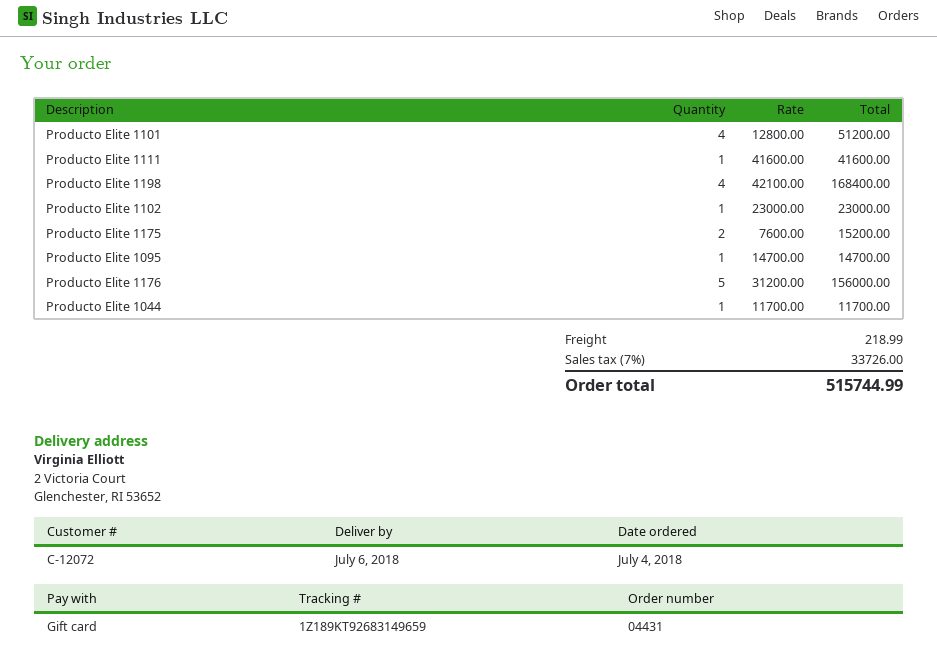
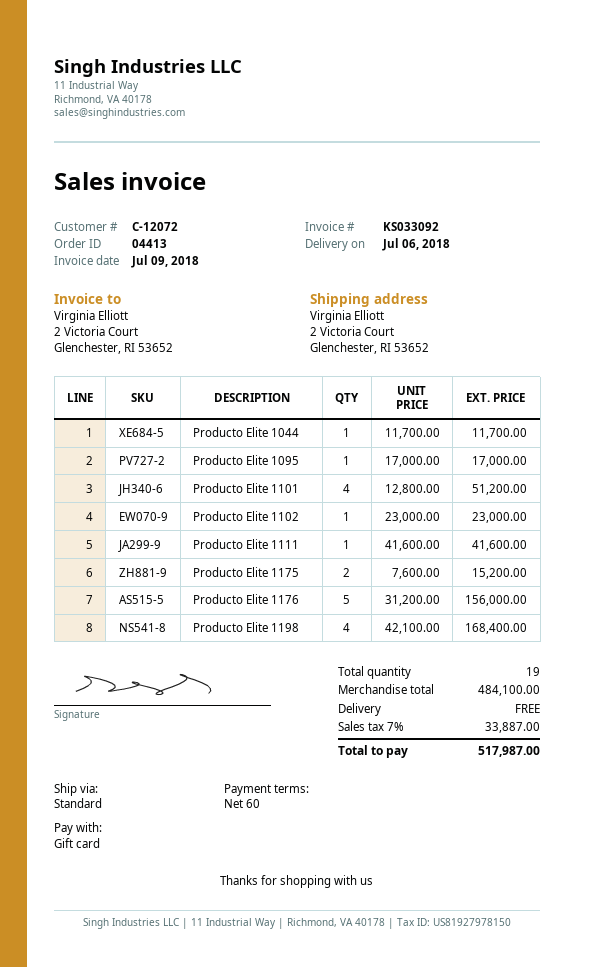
order number: 04431 -> 04413
Producto Elite 1095: 1 x 14700.00 = 14700.00 -> 1 x 17000.00 = 17000.00
shipping: 218.99 -> 0.00
tax: 7% = 33726.00 -> 7% = 33887.00
total: 515744.99 -> 517987.00

